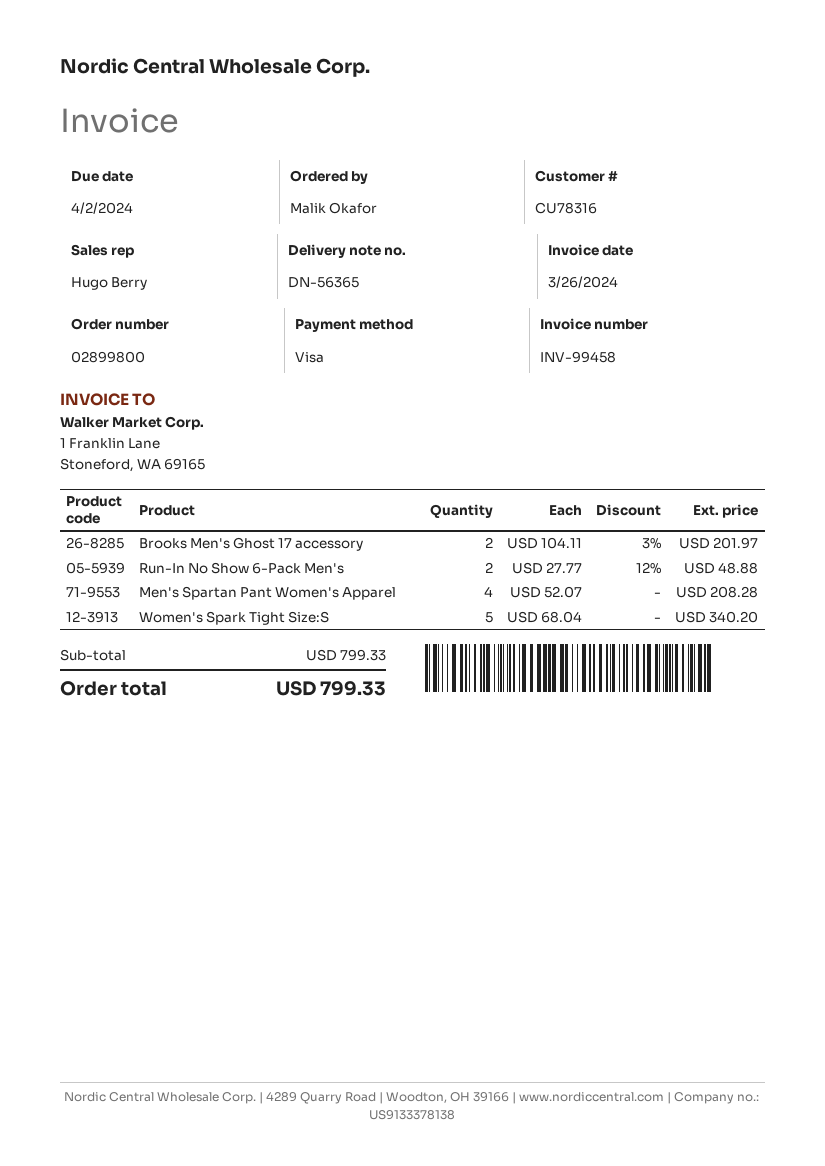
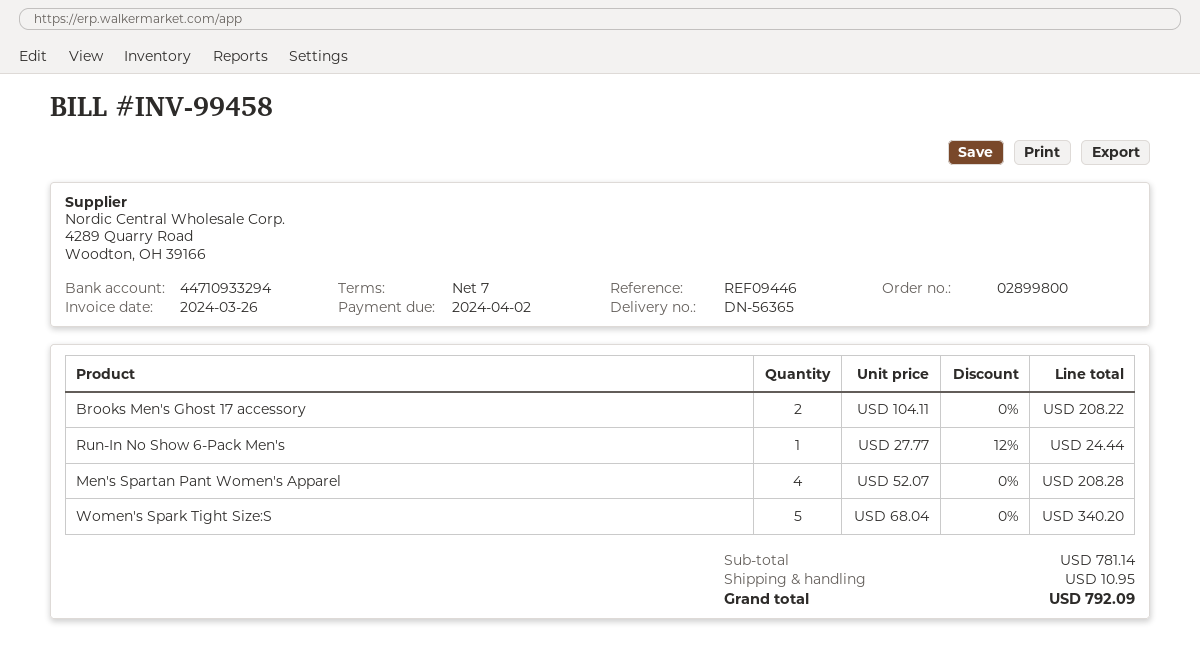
Brooks Men's Ghost 17 accessory: 2 x 104.11 - 3% = 201.97 -> 2 x 104.11 = 208.22
Run-In No Show 6-Pack Men's: 2 x 27.77 - 12% = 48.88 -> 1 x 27.77 - 12% = 24.44
subtotal: 799.33 -> 781.14
shipping: none -> 10.95
total: 799.33 -> 792.09

